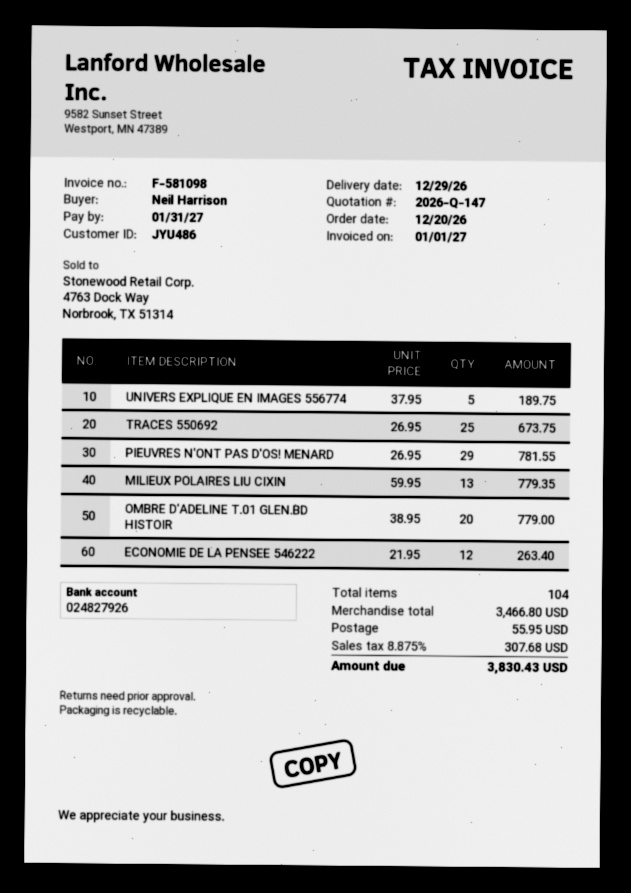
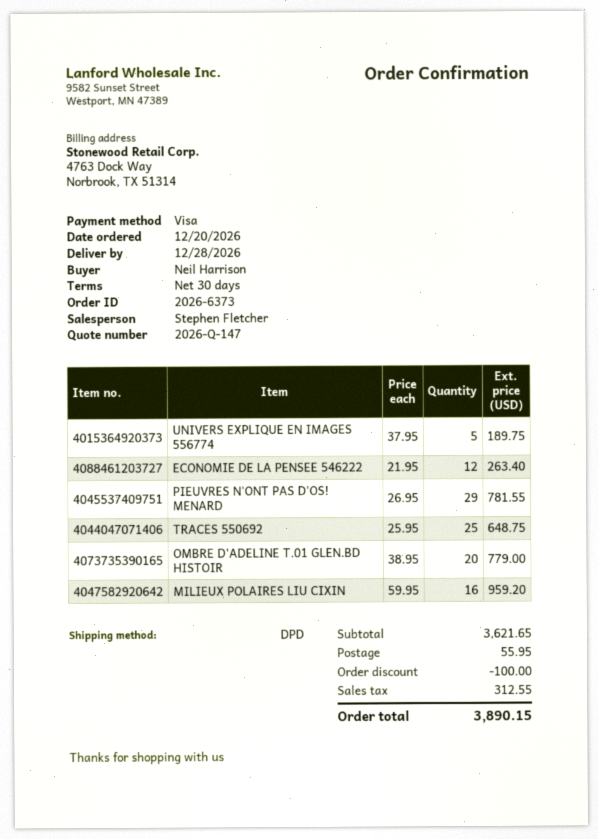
delivery date: 2026-12-29 -> 2026-12-28
TRACES 550692: 25 x 26.95 = 673.75 -> 25 x 25.95 = 648.75
MILIEUX POLAIRES LIU CIXIN: 13 x 59.95 = 779.35 -> 16 x 59.95 = 959.20
subtotal: 3466.80 -> 3621.65
discount: none -> 100.00
tax: 307.68 -> 312.55
total: 3830.43 -> 3890.15

